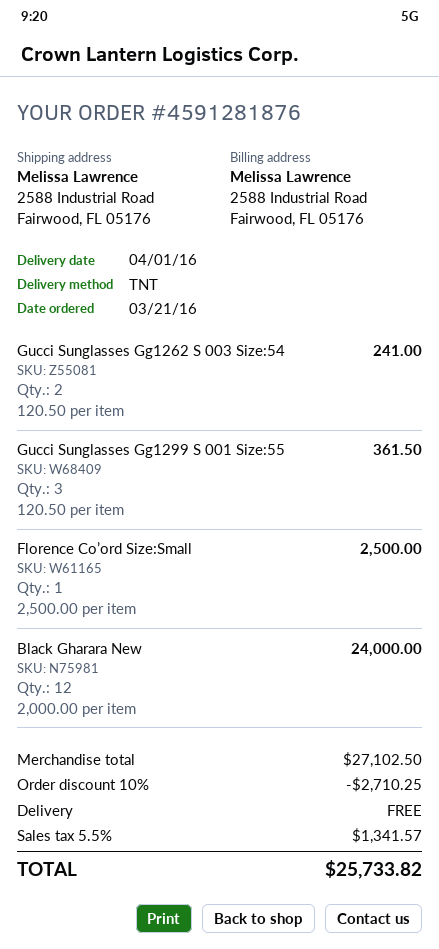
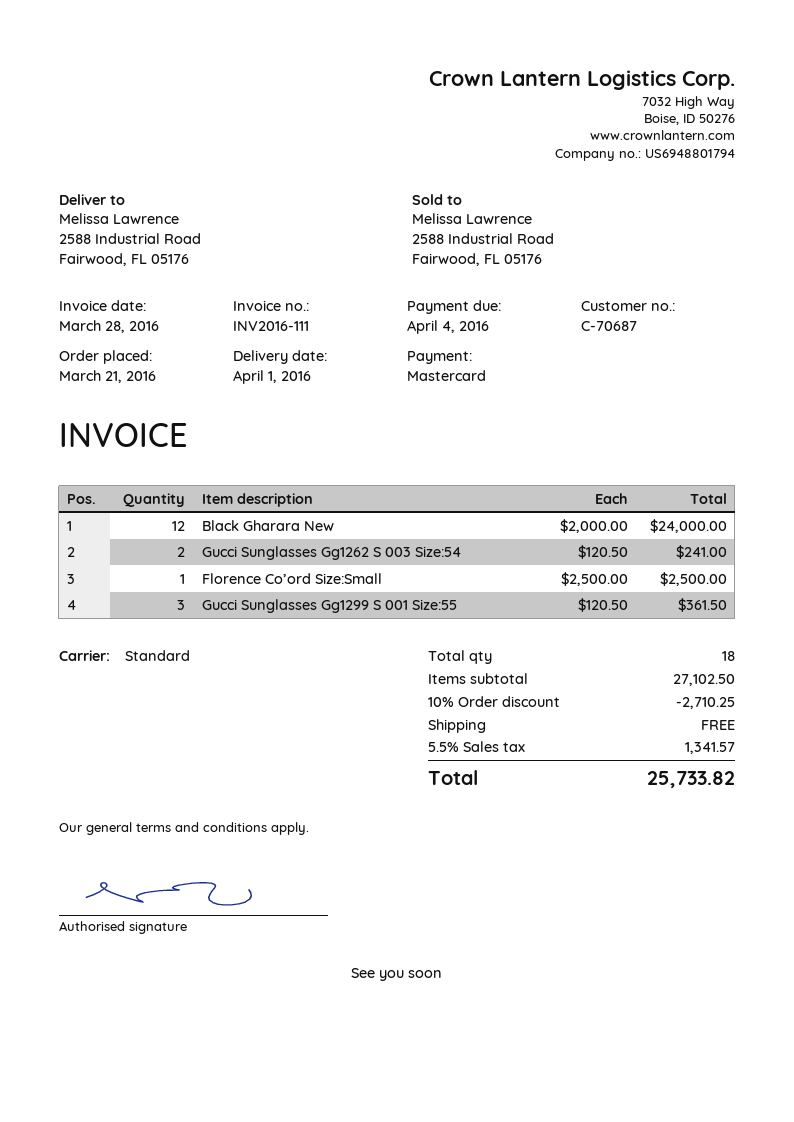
shipping method: TNT -> standard

